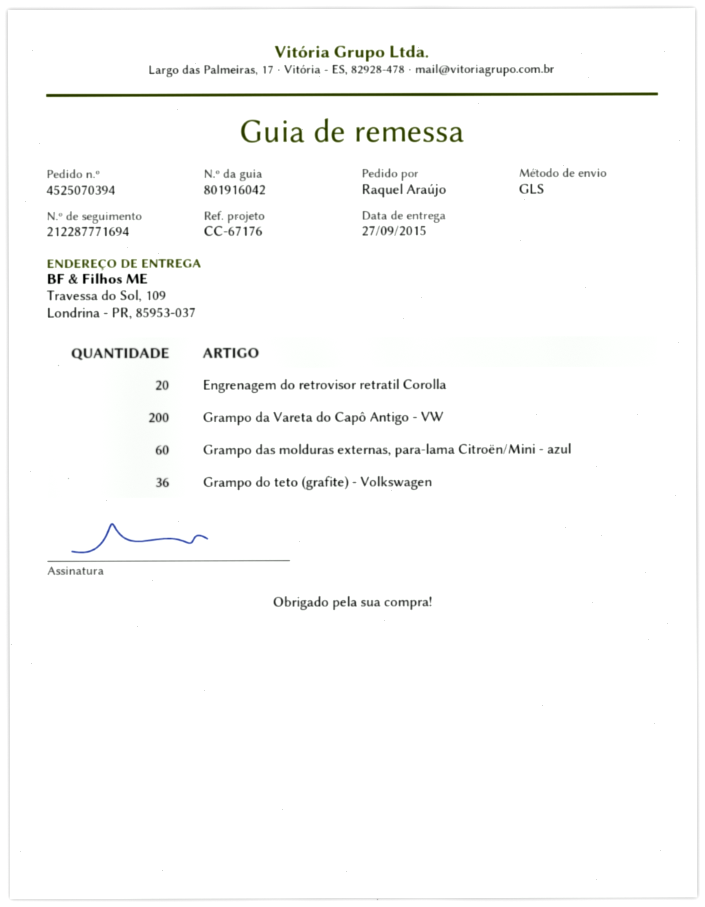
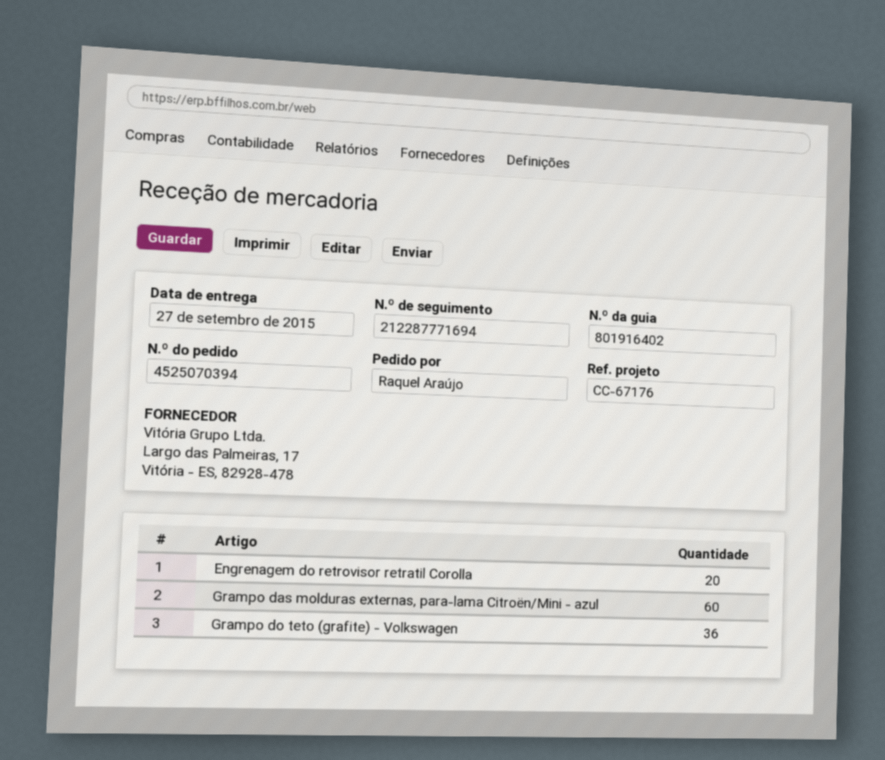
delivery note number: 801916042 -> 801916402
Grampo da Vareta do Capô Antigo - VW: 200 -> none

